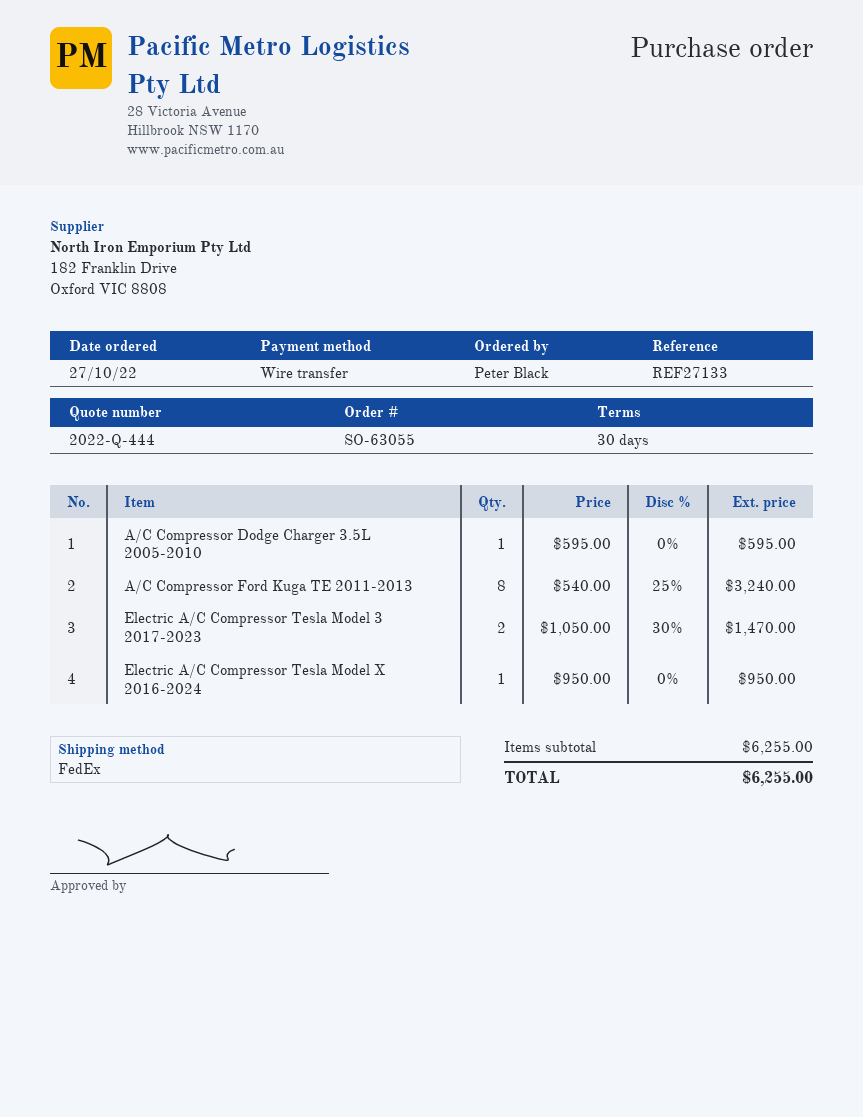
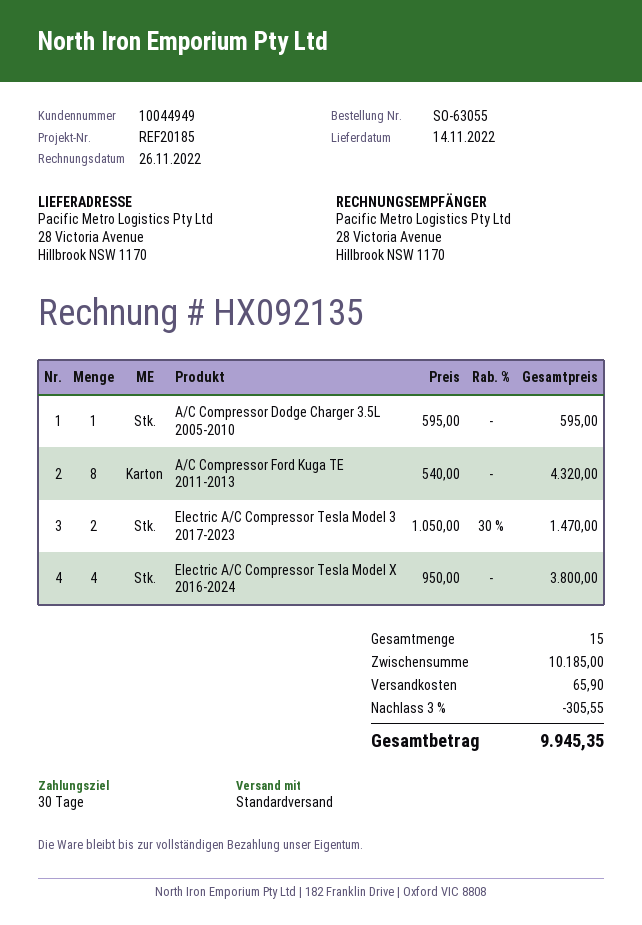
reference: REF27133 -> REF20185
shipping method: FedEx -> standard
A/C Compressor Ford Kuga TE 2011-2013: 8 x 540.00 - 25% = 3240.00 -> 8 x 540.00 = 4320.00
Electric A/C Compressor Tesla Model X 2016-2024: 1 x 950.00 = 950.00 -> 4 x 950.00 = 3800.00
subtotal: 6255.00 -> 10185.00
discount: none -> 3% = 305.55
shipping: none -> 65.90
total: 6255.00 -> 9945.35

